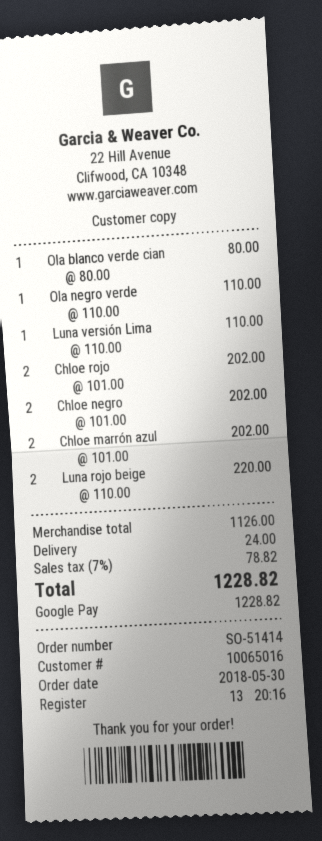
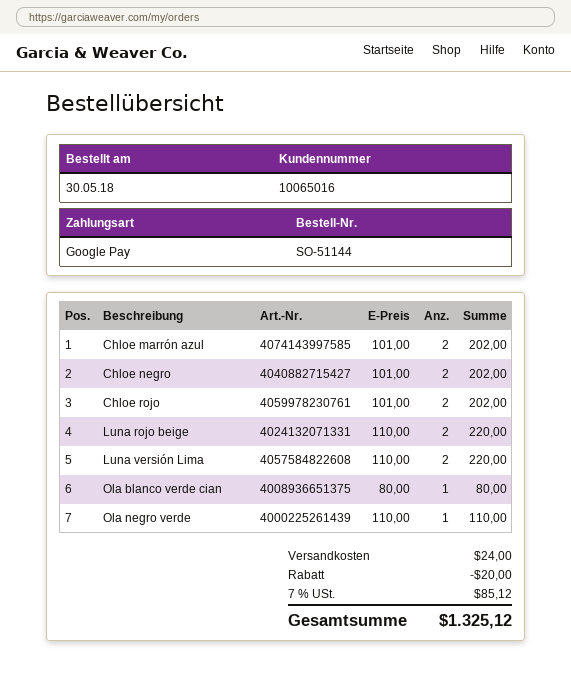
order number: SO-51414 -> SO-51144
Luna versión Lima: 1 x 110.00 = 110.00 -> 2 x 110.00 = 220.00
discount: none -> 20.00
tax: 7% = 78.82 -> 7% = 85.12
total: 1228.82 -> 1325.12

